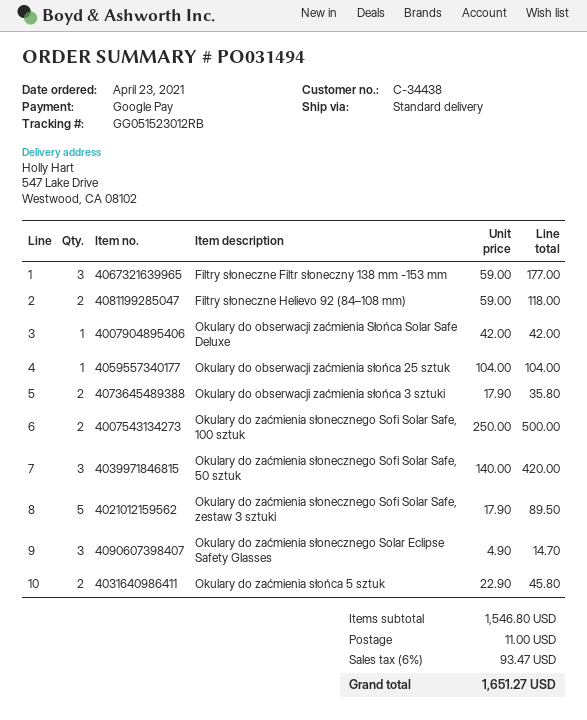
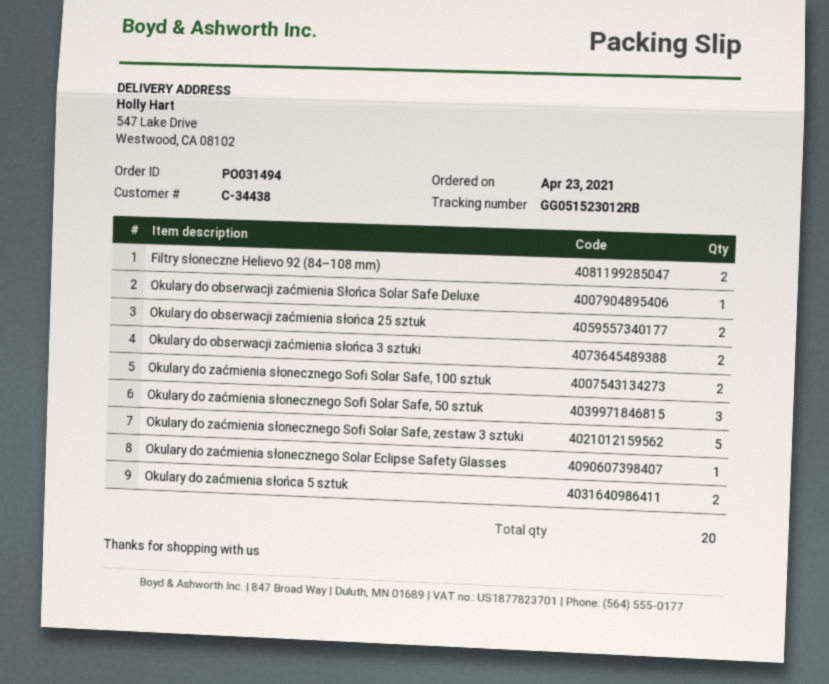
Filtry słoneczne Filtr słoneczny 138 mm -153 mm: 3 -> none
Okulary do obserwacji zaćmienia słońca 25 sztuk: 1 -> 2
Okulary do zaćmienia słonecznego Solar Eclipse Safety Glasses: 3 -> 1

